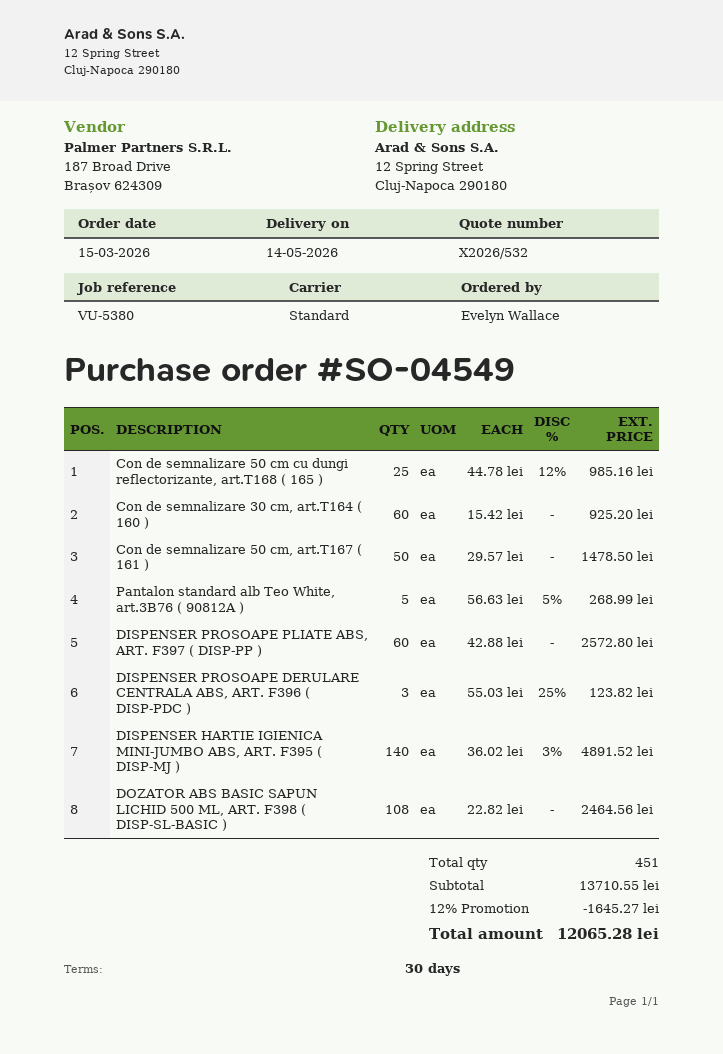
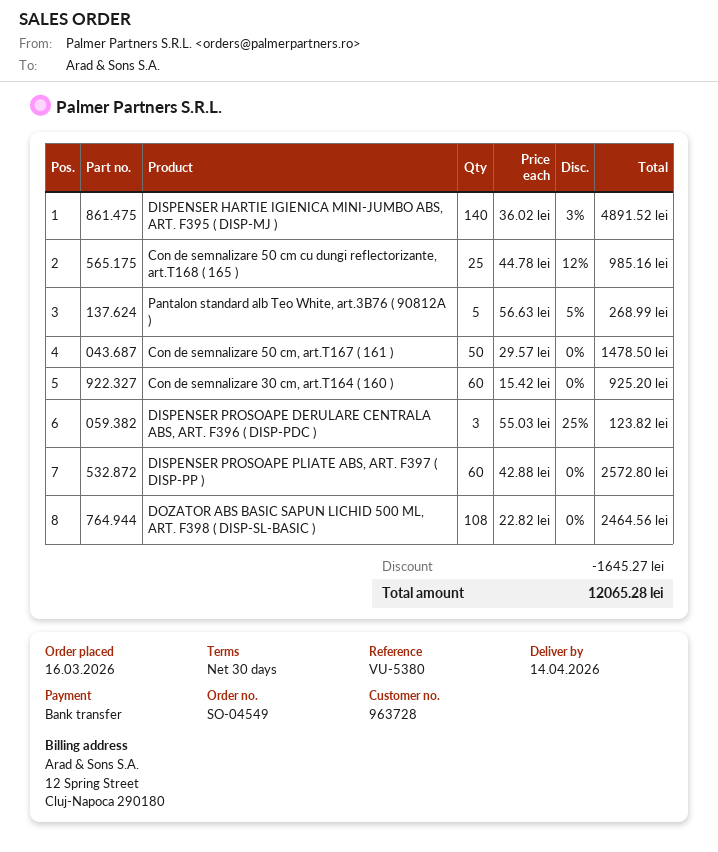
order date: 2026-03-15 -> 2026-03-16
delivery date: 2026-05-14 -> 2026-04-14

